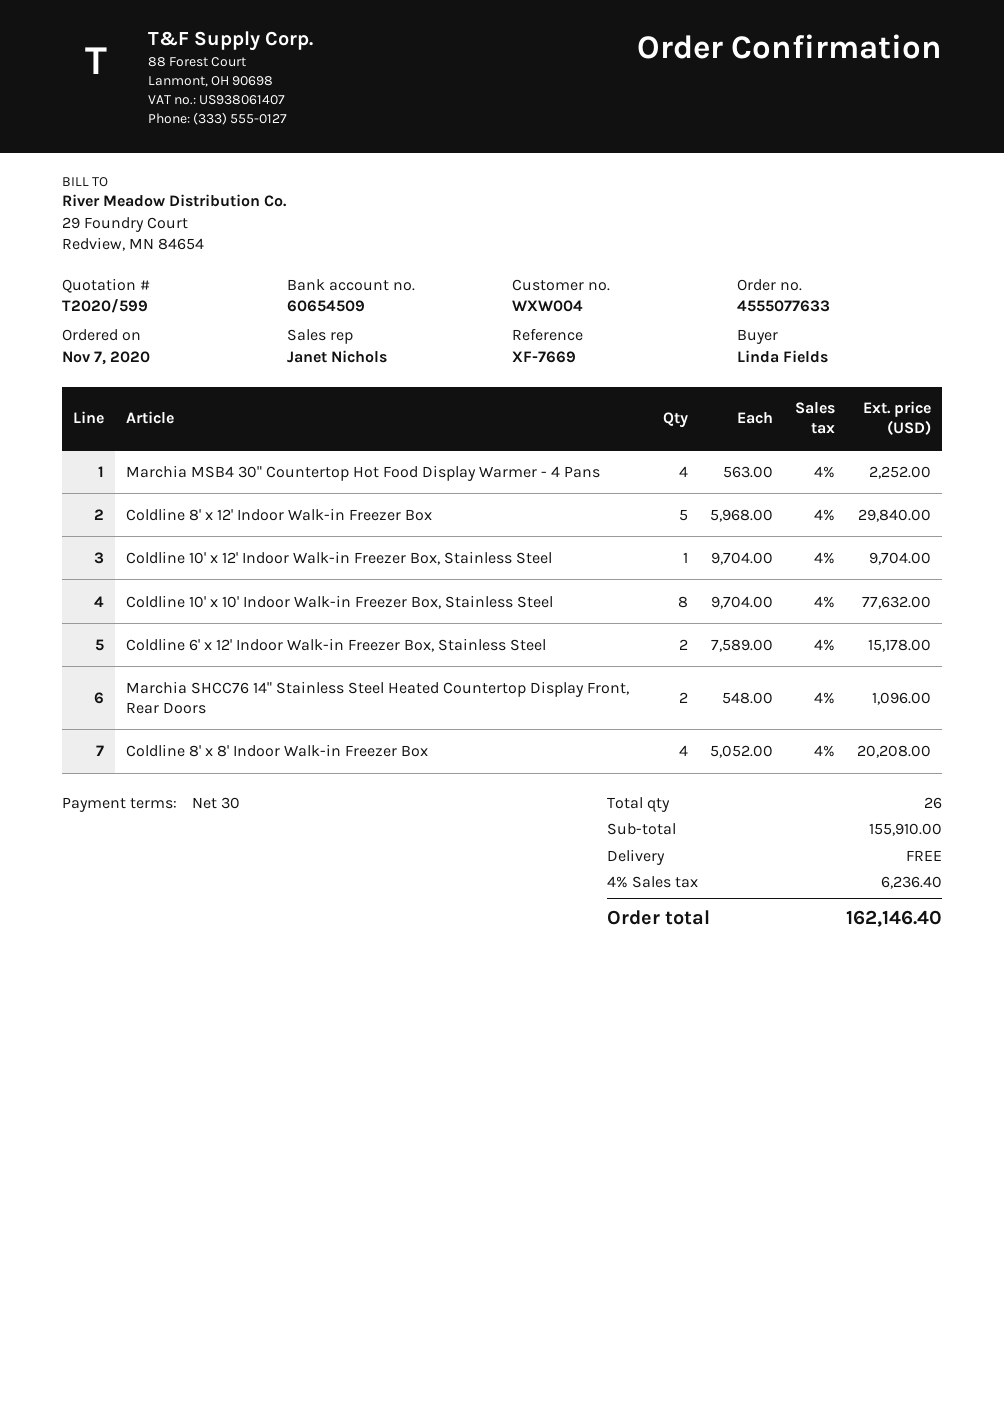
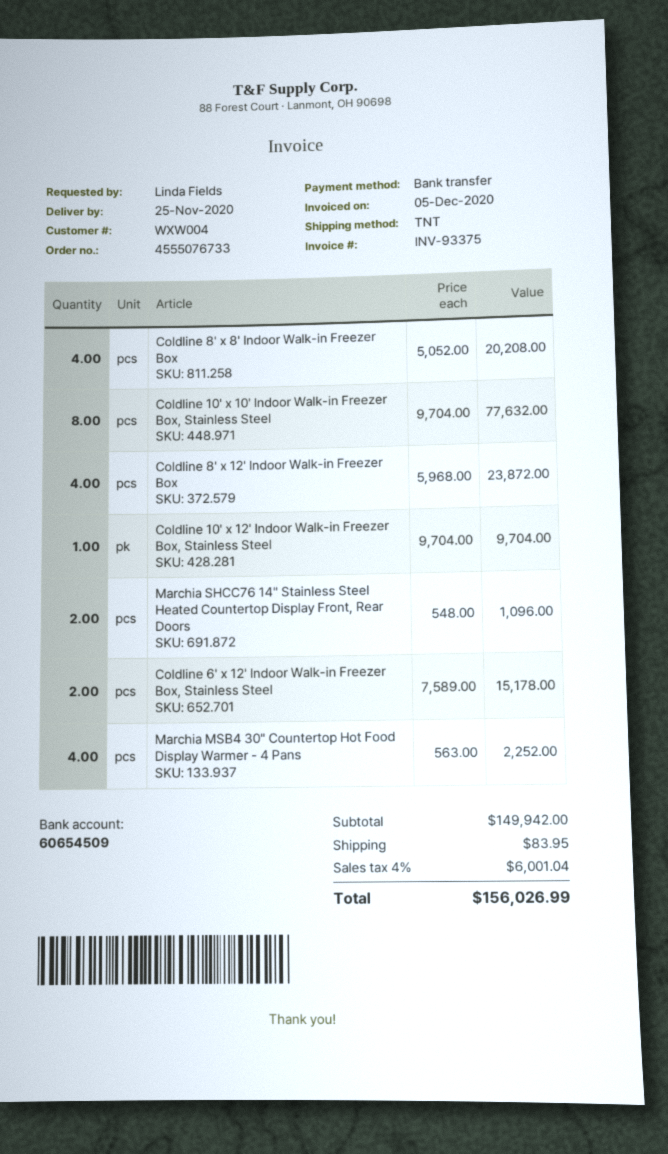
order number: 4555077633 -> 4555076733
Coldline 8' x 12' Indoor Walk-in Freezer Box: 5 x 5968.00 = 29840.00 -> 4 x 5968.00 = 23872.00
subtotal: 155910.00 -> 149942.00
shipping: 0.00 -> 83.95
tax: 4% = 6236.40 -> 4% = 6001.04
total: 162146.40 -> 156026.99

